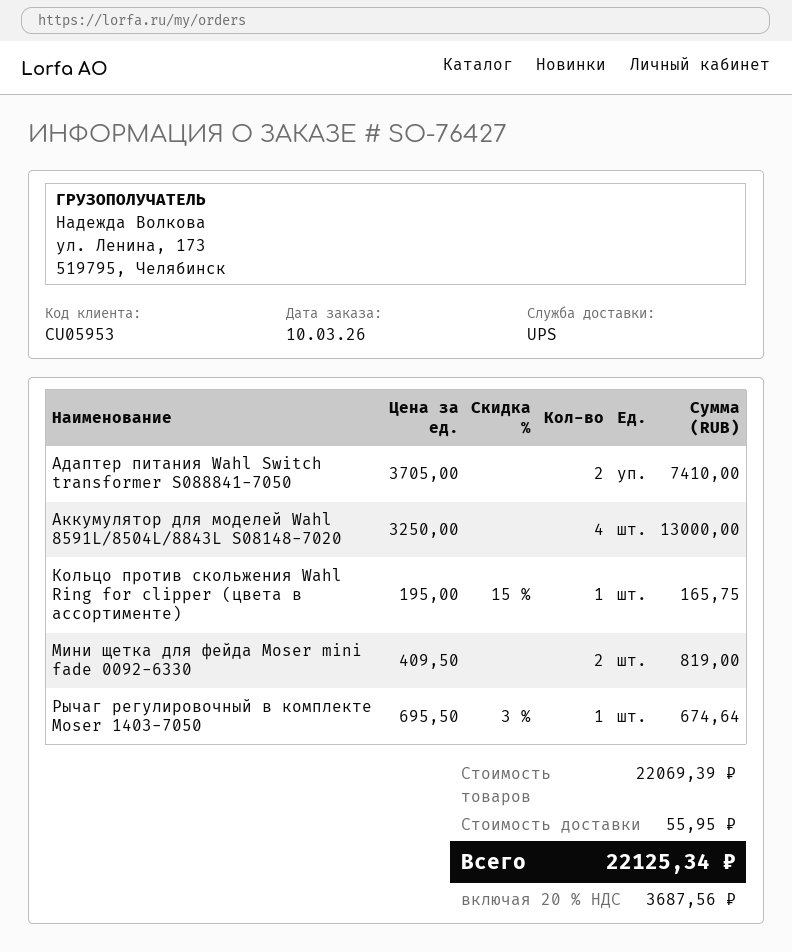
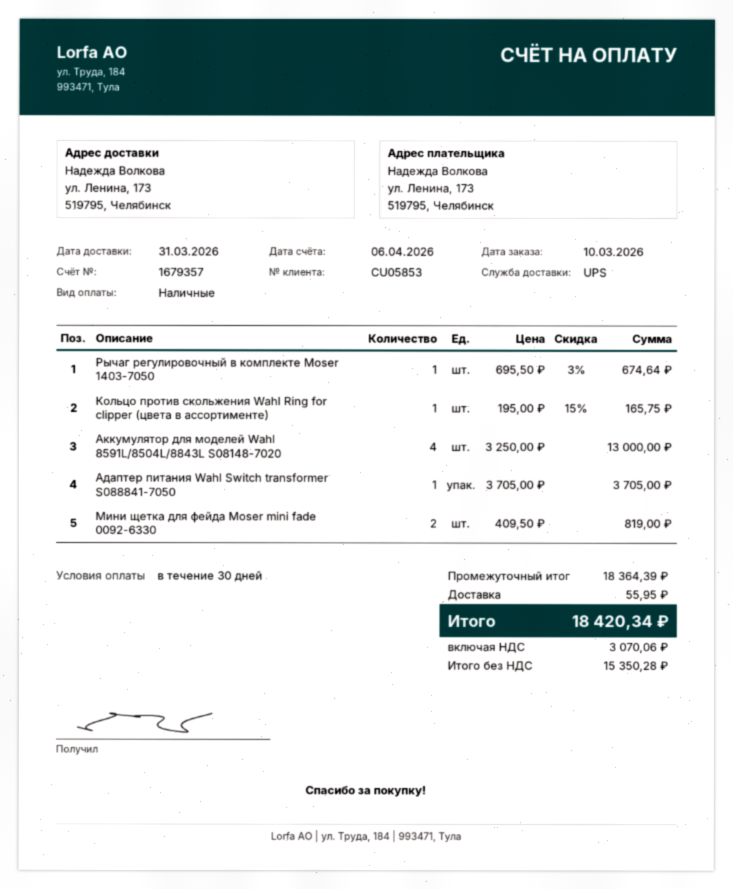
customer number: CU05953 -> CU05853
Адаптер питания Wahl Switch transformer S088841-7050: 2 x 3705.00 = 7410.00 -> 1 x 3705.00 = 3705.00
subtotal: 22069.39 -> 18364.39
tax: 3687.56 -> 3070.06
total: 22125.34 -> 18420.34

